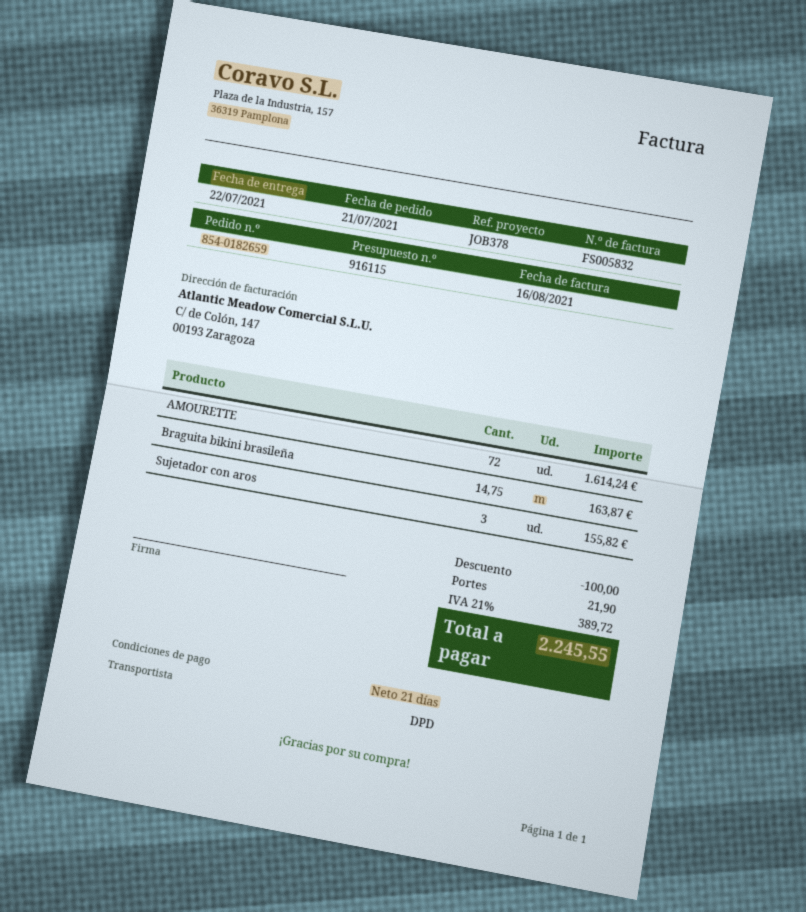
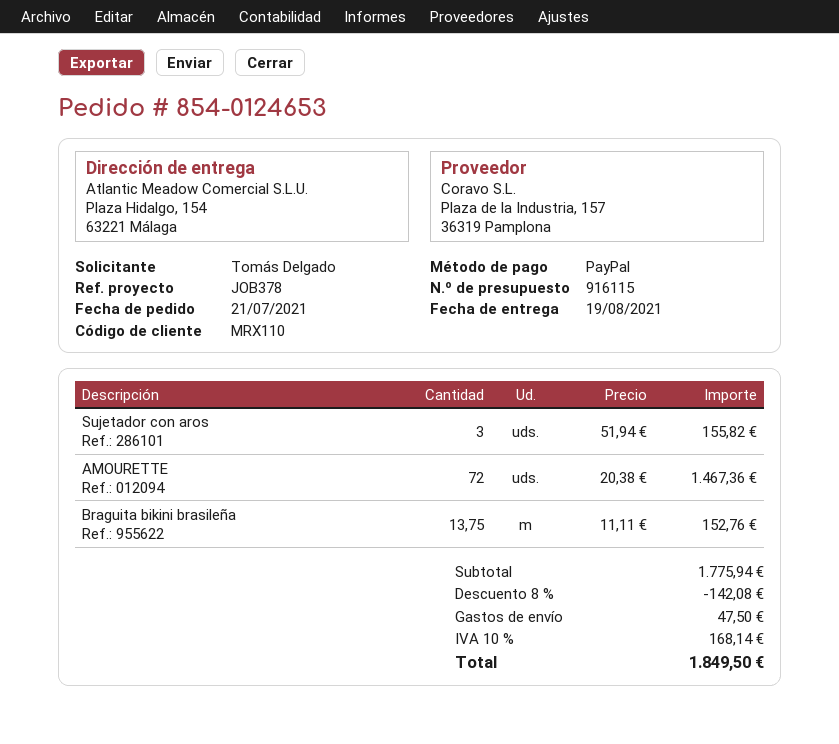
order number: 854-0182659 -> 854-0124653
delivery date: 2021-07-22 -> 2021-08-19
AMOURETTE: 72 for 1614.24 -> 72 for 1467.36
Braguita bikini brasileña: 14.75 for 163.87 -> 13.75 for 152.76
discount: 100.00 -> 142.08
shipping: 21.90 -> 47.50
tax: 21% = 389.72 -> 10% = 168.14
total: 2245.55 -> 1849.50

